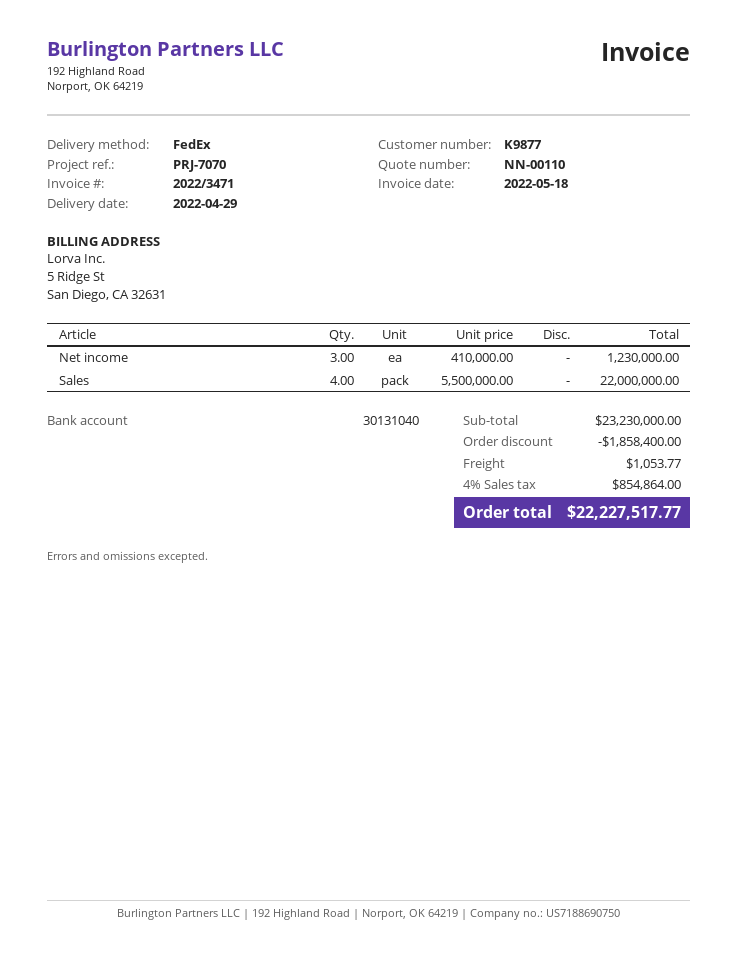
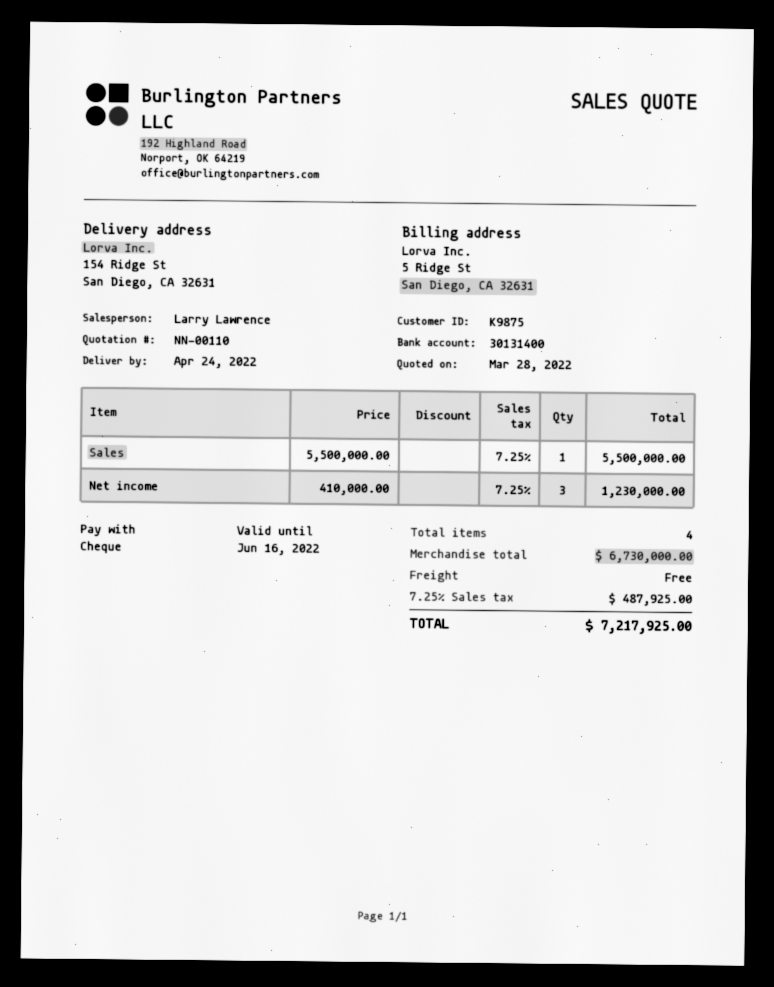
delivery date: 2022-04-29 -> 2022-04-24
customer number: K9877 -> K9875
bank account: 30131040 -> 30131400
Sales: 4 x 5500000.00 = 22000000.00 -> 1 x 5500000.00 = 5500000.00
subtotal: 23230000.00 -> 6730000.00
discount: 1858400.00 -> none
shipping: 1053.77 -> 0.00
tax: 4% = 854864.00 -> 7.25% = 487925.00
total: 22227517.77 -> 7217925.00

